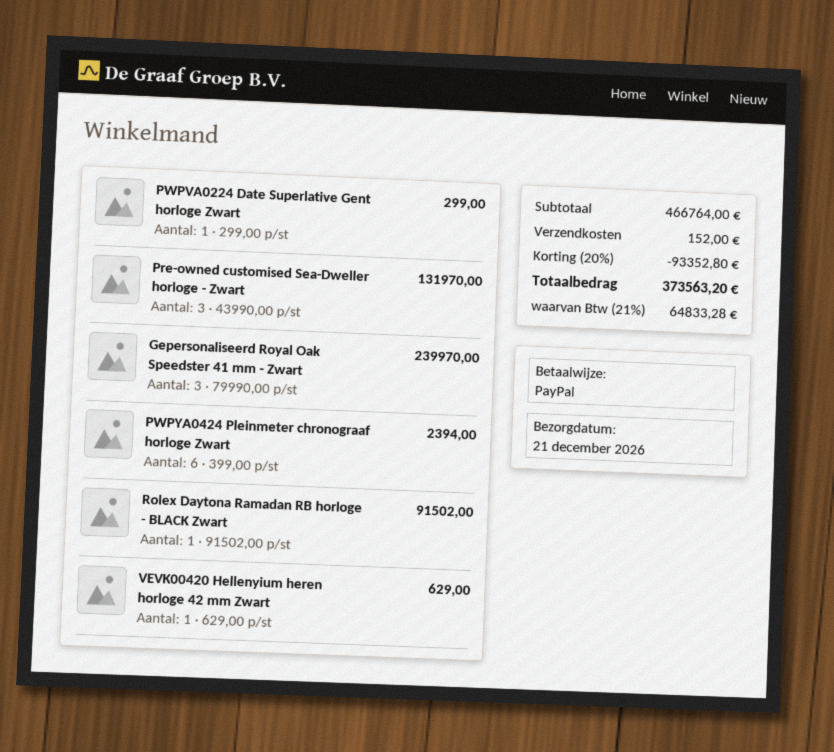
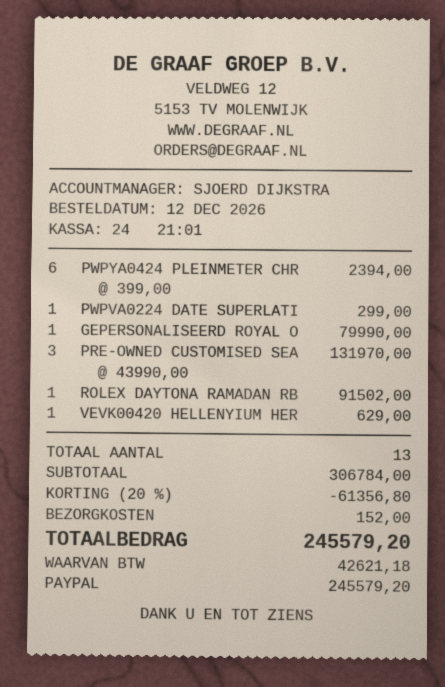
Gepersonaliseerd Royal Oak Speedster 41 mm - Zwart: 3 x 79990.00 = 239970.00 -> 1 x 79990.00 = 79990.00
subtotal: 466764.00 -> 306784.00
discount: 20% = 93352.80 -> 20% = 61356.80
tax: 64833.28 -> 42621.18
total: 373563.20 -> 245579.20

